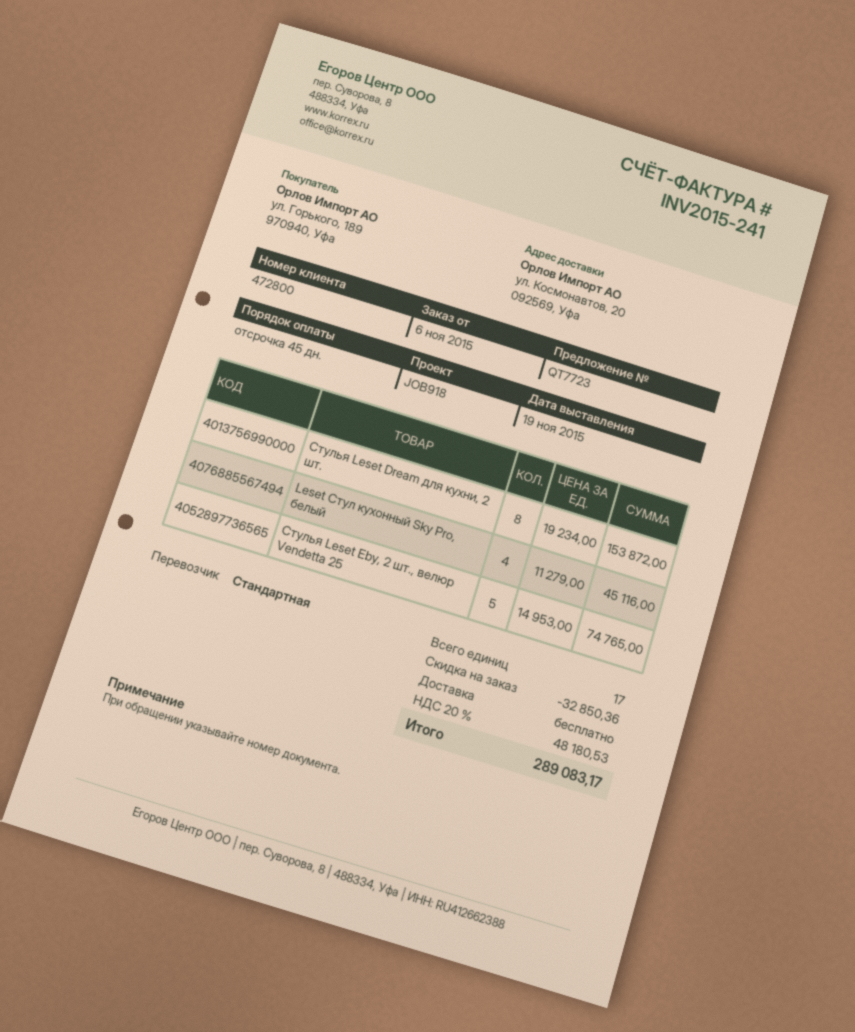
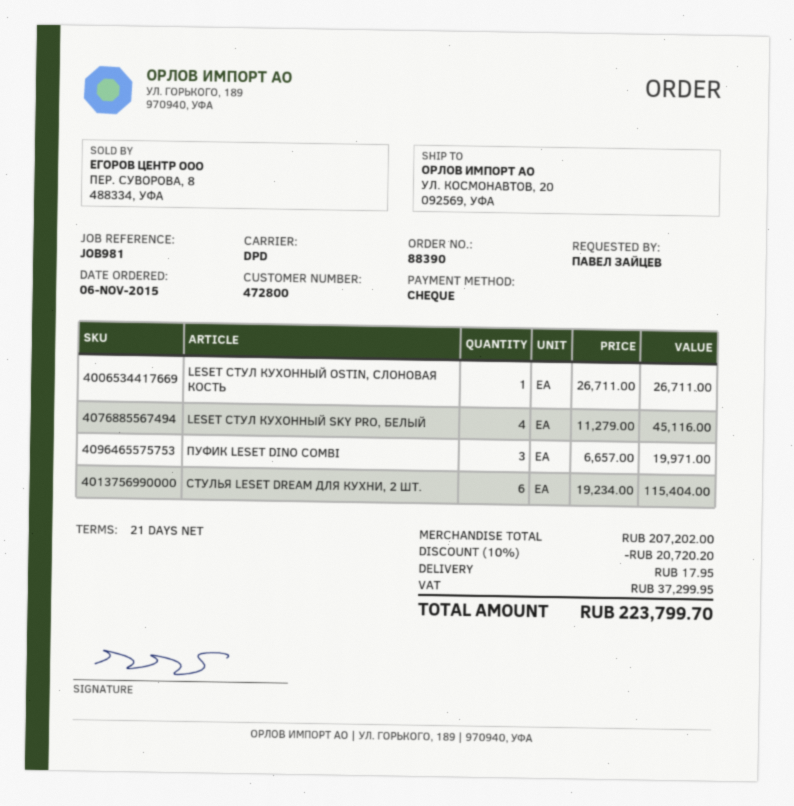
payment terms: 45 days -> 21 days
reference: JOB918 -> JOB981
shipping method: standard -> DPD
Стулья Leset Dream для кухни, 2 шт.: 8 x 19234.00 = 153872.00 -> 6 x 19234.00 = 115404.00
Стулья Leset Eby, 2 шт., велюр Vendetta 25: 5 x 14953.00 = 74765.00 -> none
LESET СТУЛ КУХОННЫЙ OSTIN, СЛОНОВАЯ КОСТЬ: none -> 1 x 26711.00 = 26711.00
ПУФИК LESET DINO COMBI: none -> 3 x 6657.00 = 19971.00
discount: 32850.36 -> 20720.20
shipping: 0.00 -> 17.95
tax: 48180.53 -> 37299.95
total: 289083.17 -> 223799.70

